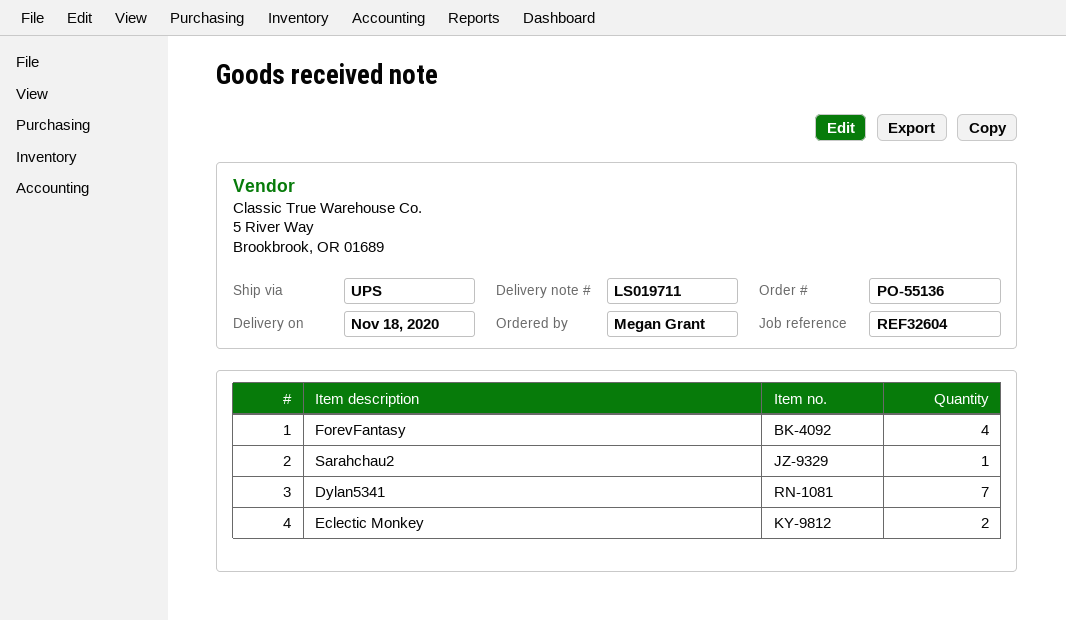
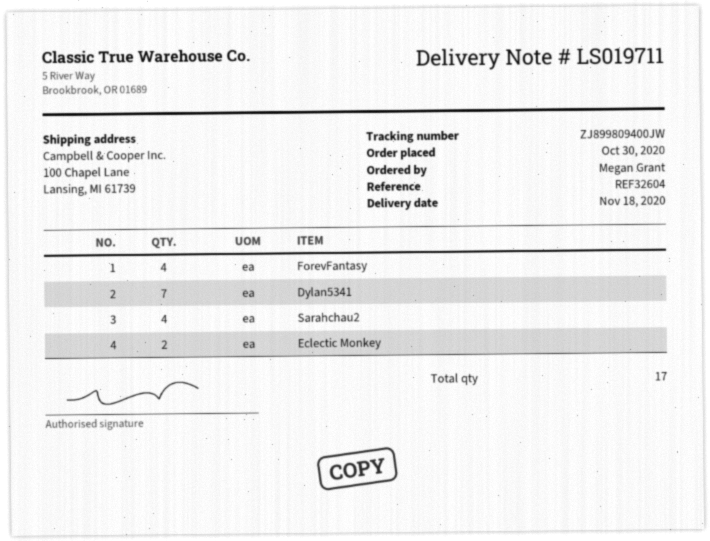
Sarahchau2: 1 -> 4

